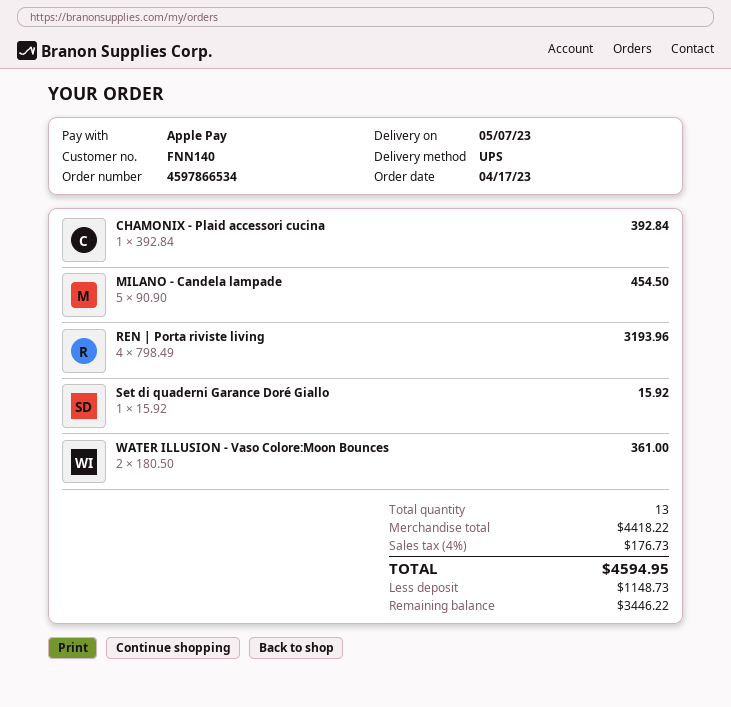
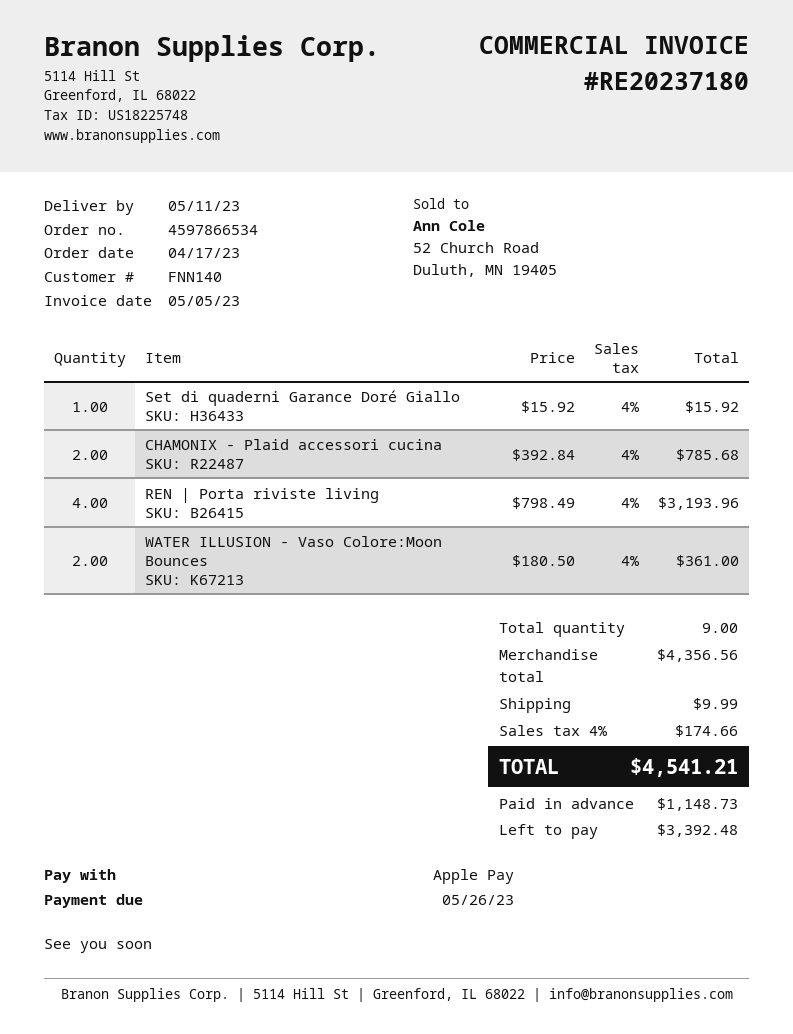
delivery date: 2023-05-07 -> 2023-05-11
CHAMONIX - Plaid accessori cucina: 1 x 392.84 = 392.84 -> 2 x 392.84 = 785.68
MILANO - Candela lampade: 5 x 90.90 = 454.50 -> none
total quantity: 13 -> 9
subtotal: 4418.22 -> 4356.56
shipping: none -> 9.99
tax: 4% = 176.73 -> 4% = 174.66
total: 4594.95 -> 4541.21
balance: 3446.22 -> 3392.48

